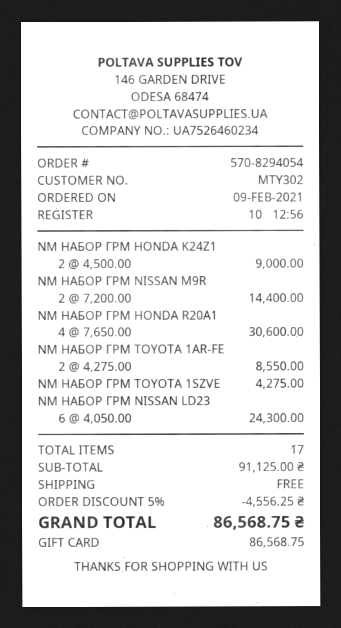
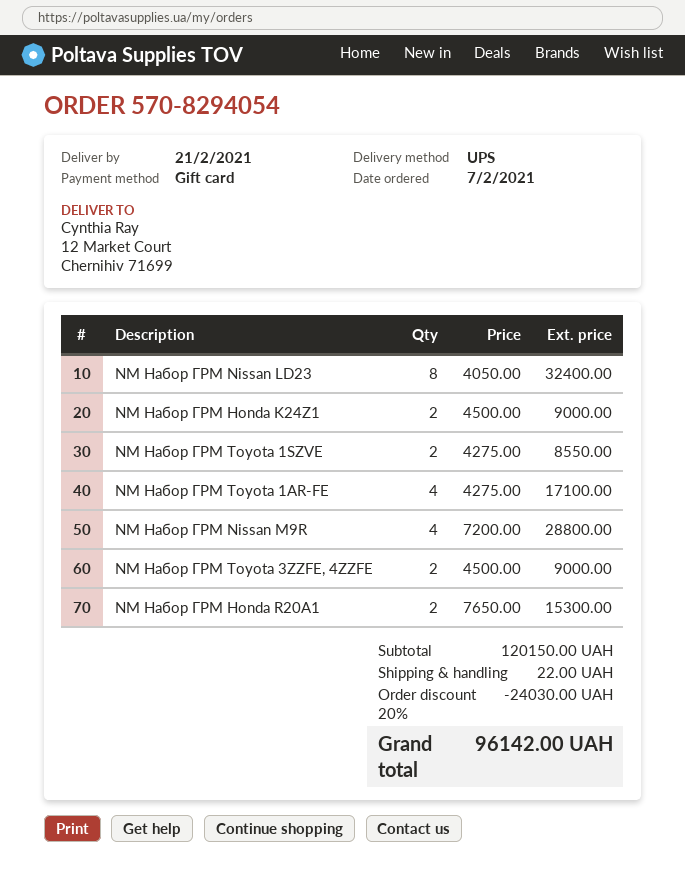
order date: 2021-02-09 -> 2021-02-07
NM НАБОР ГРМ NISSAN M9R: 2 x 7200.00 = 14400.00 -> 4 x 7200.00 = 28800.00
NM НАБОР ГРМ HONDA R20A1: 4 x 7650.00 = 30600.00 -> 2 x 7650.00 = 15300.00
NM НАБОР ГРМ TOYOTA 1AR-FE: 2 x 4275.00 = 8550.00 -> 4 x 4275.00 = 17100.00
NM НАБОР ГРМ TOYOTA 1SZVE: 1 x 4275.00 = 4275.00 -> 2 x 4275.00 = 8550.00
NM НАБОР ГРМ NISSAN LD23: 6 x 4050.00 = 24300.00 -> 8 x 4050.00 = 32400.00
NM Набор ГРМ Toyota 3ZZFE, 4ZZFE: none -> 2 x 4500.00 = 9000.00
subtotal: 91125.00 -> 120150.00
discount: 5% = 4556.25 -> 20% = 24030.00
shipping: 0.00 -> 22.00
total: 86568.75 -> 96142.00

